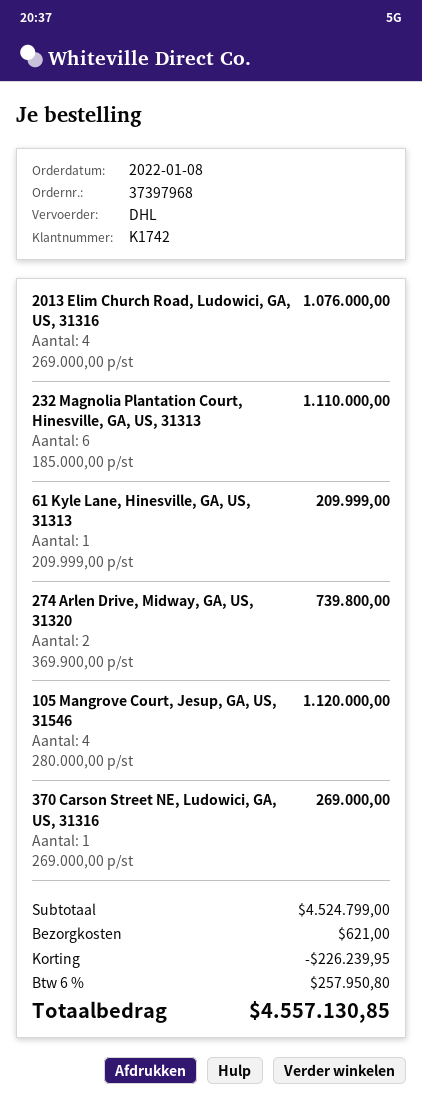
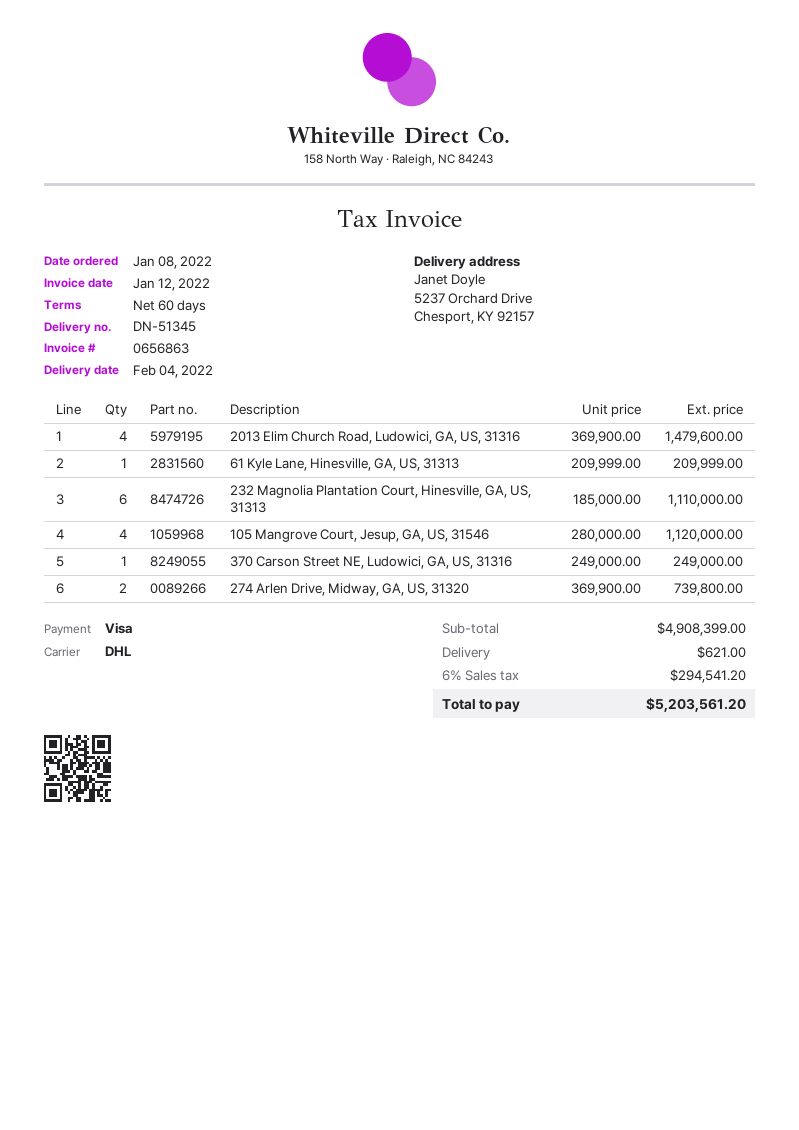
2013 Elim Church Road, Ludowici, GA, US, 31316: 4 x 269000.00 = 1076000.00 -> 4 x 369900.00 = 1479600.00
370 Carson Street NE, Ludowici, GA, US, 31316: 1 x 269000.00 = 269000.00 -> 1 x 249000.00 = 249000.00
subtotal: 4524799.00 -> 4908399.00
discount: 226239.95 -> none
tax: 6% = 257950.80 -> 6% = 294541.20
total: 4557130.85 -> 5203561.20

